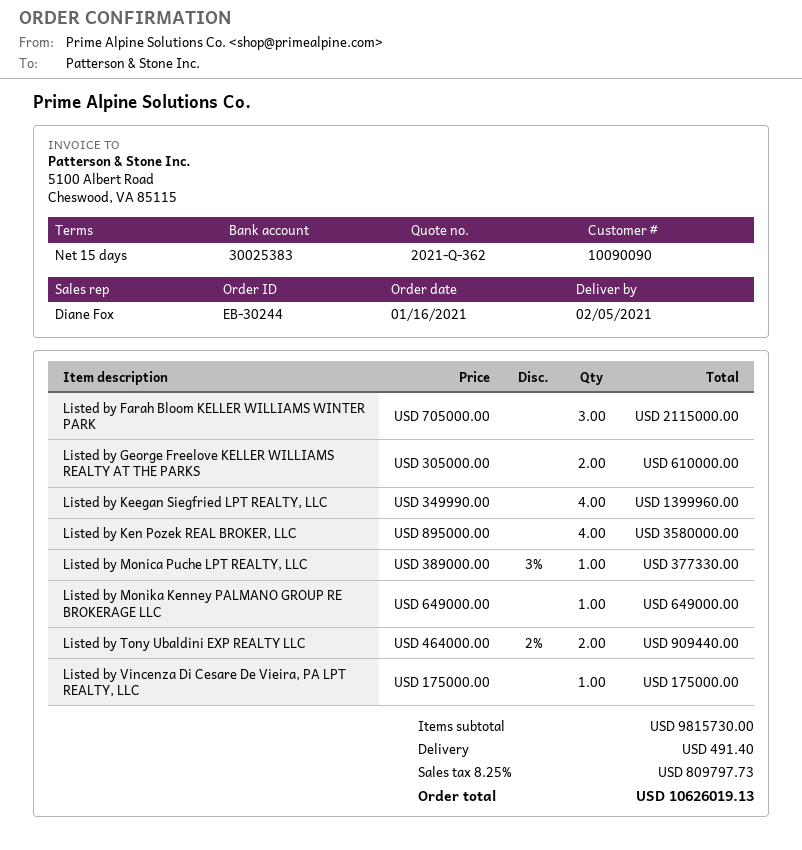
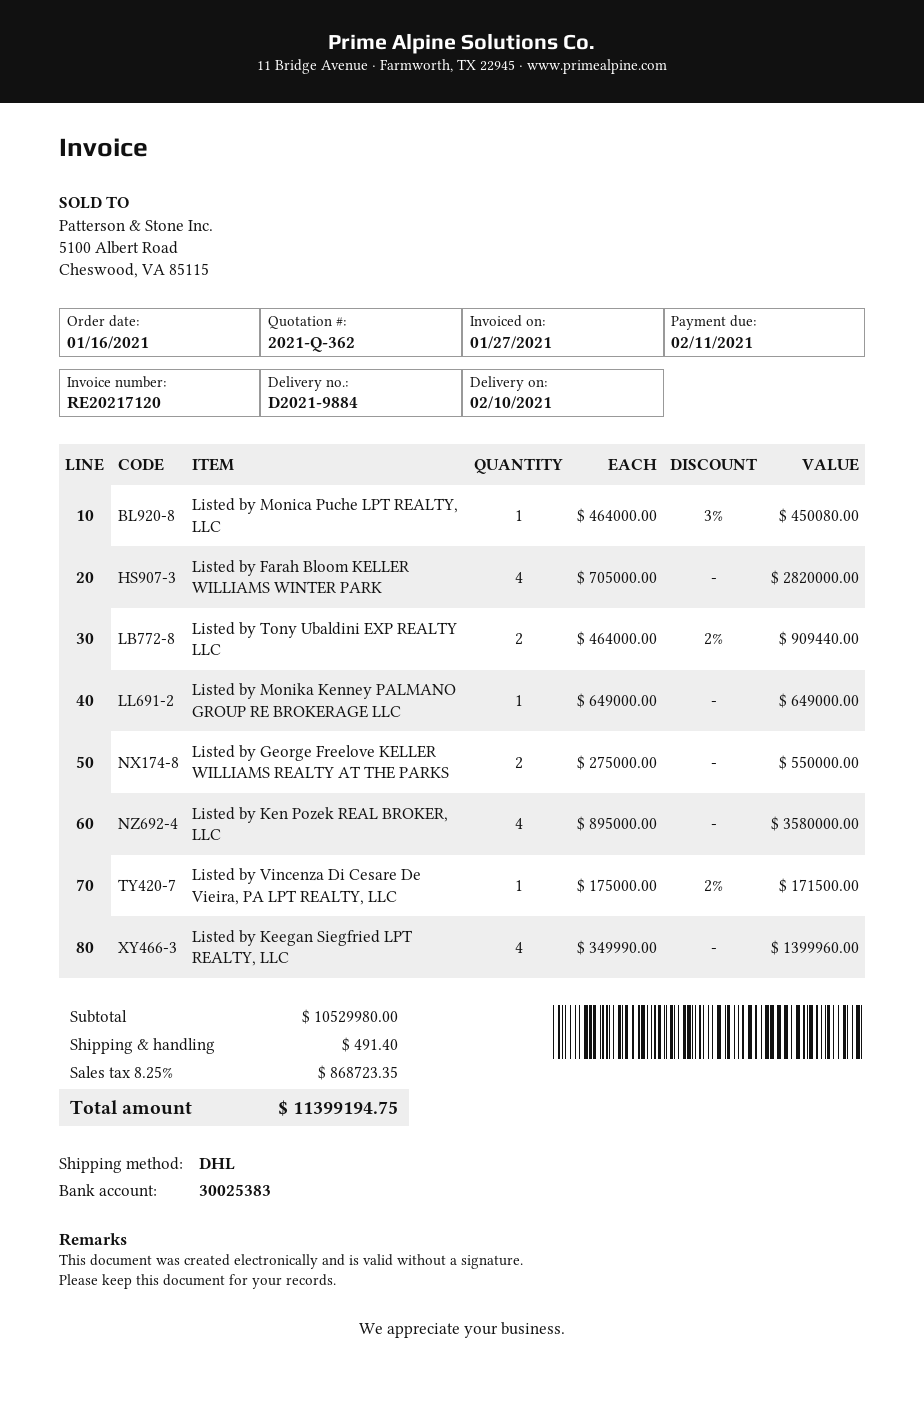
delivery date: 2021-02-05 -> 2021-02-10
Listed by Farah Bloom KELLER WILLIAMS WINTER PARK: 3 x 705000.00 = 2115000.00 -> 4 x 705000.00 = 2820000.00
Listed by George Freelove KELLER WILLIAMS REALTY AT THE PARKS: 2 x 305000.00 = 610000.00 -> 2 x 275000.00 = 550000.00
Listed by Monica Puche LPT REALTY, LLC: 1 x 389000.00 - 3% = 377330.00 -> 1 x 464000.00 - 3% = 450080.00
Listed by Vincenza Di Cesare De Vieira, PA LPT REALTY, LLC: 1 x 175000.00 = 175000.00 -> 1 x 175000.00 - 2% = 171500.00
subtotal: 9815730.00 -> 10529980.00
tax: 8.25% = 809797.73 -> 8.25% = 868723.35
total: 10626019.13 -> 11399194.75

